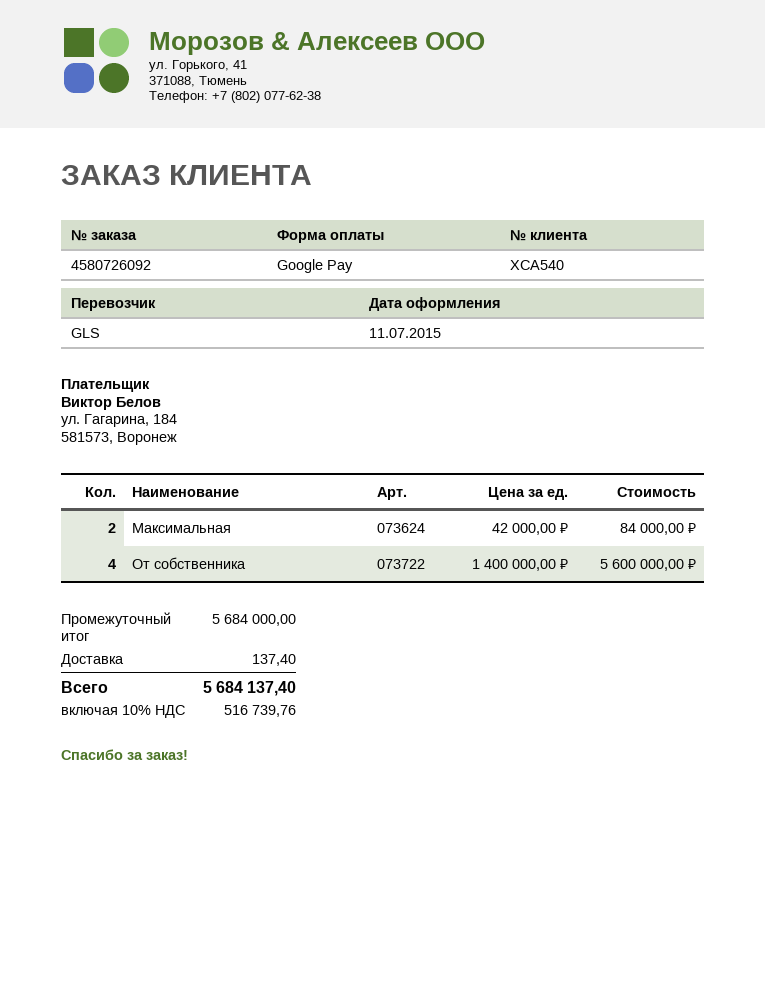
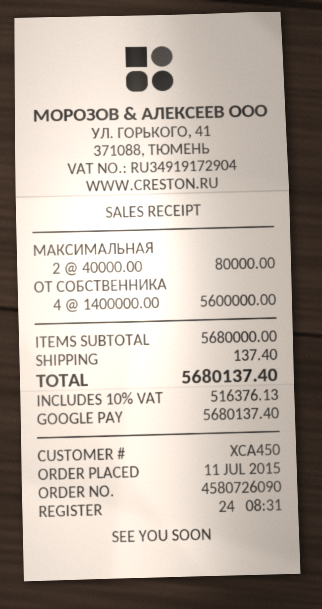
order number: 4580726092 -> 4580726090
customer number: XCA540 -> XCA450
Максимальная: 2 x 42000.00 = 84000.00 -> 2 x 40000.00 = 80000.00
subtotal: 5684000.00 -> 5680000.00
tax: 10% = 516739.76 -> 10% = 516376.13
total: 5684137.40 -> 5680137.40

